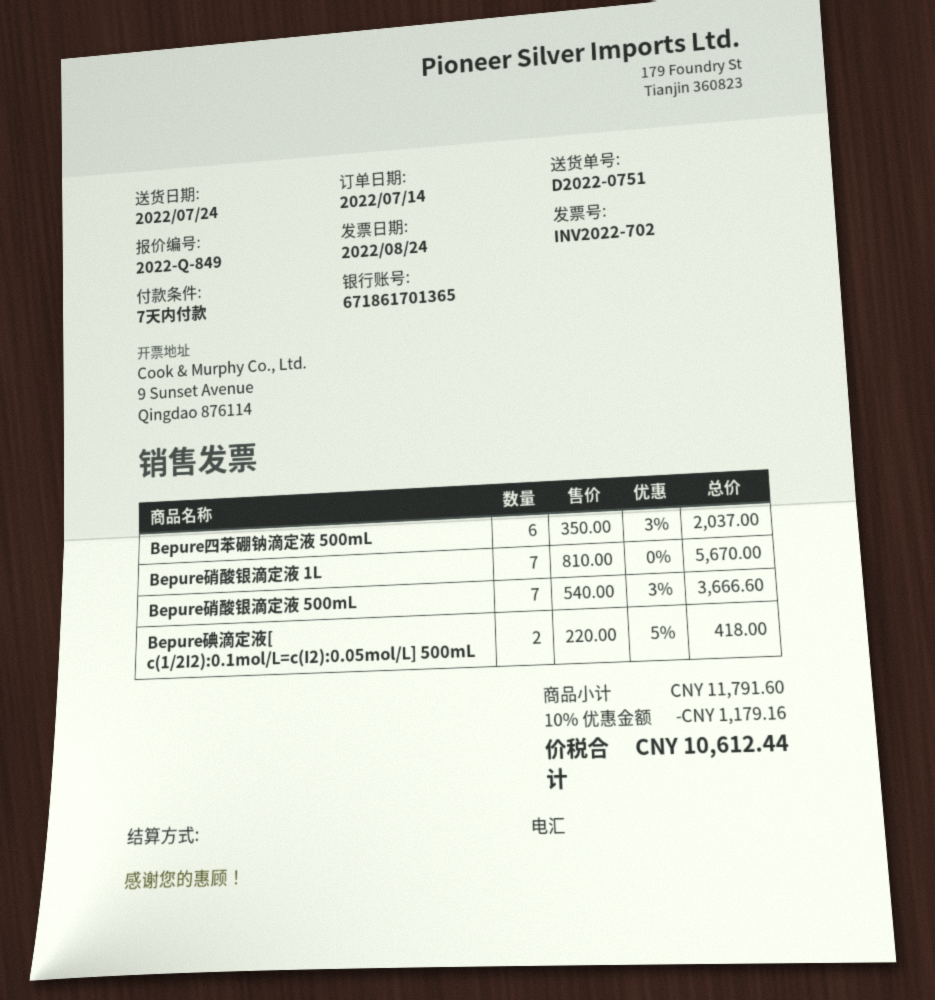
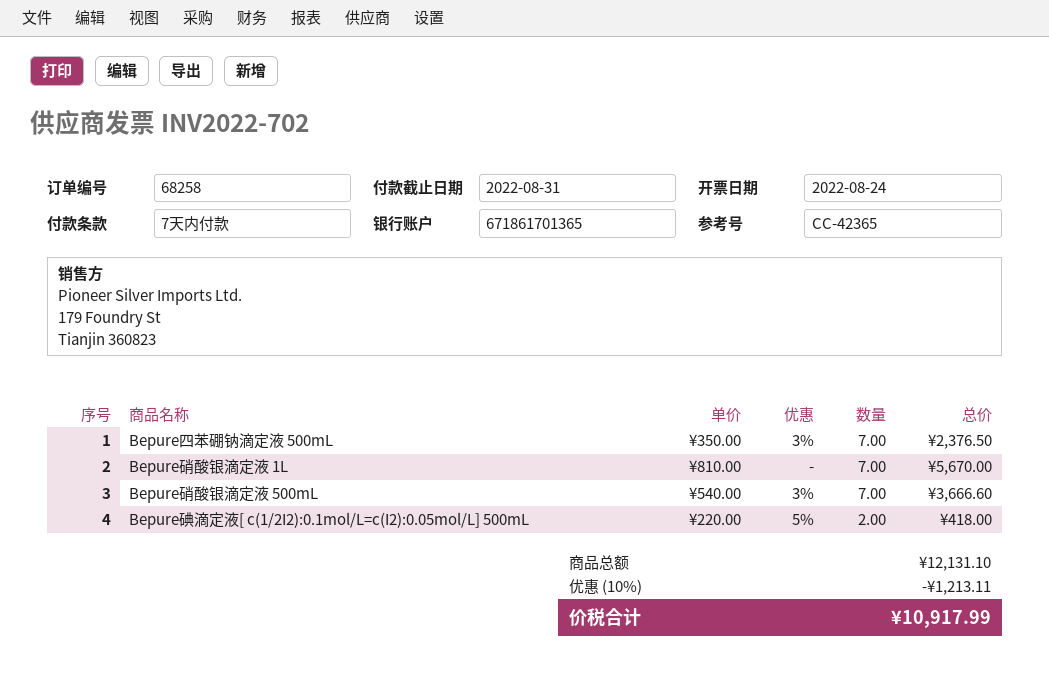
Bepure四苯硼钠滴定液 500mL: 6 x 350.00 - 3% = 2037.00 -> 7 x 350.00 - 3% = 2376.50
subtotal: 11791.60 -> 12131.10
discount: 10% = 1179.16 -> 10% = 1213.11
total: 10612.44 -> 10917.99

